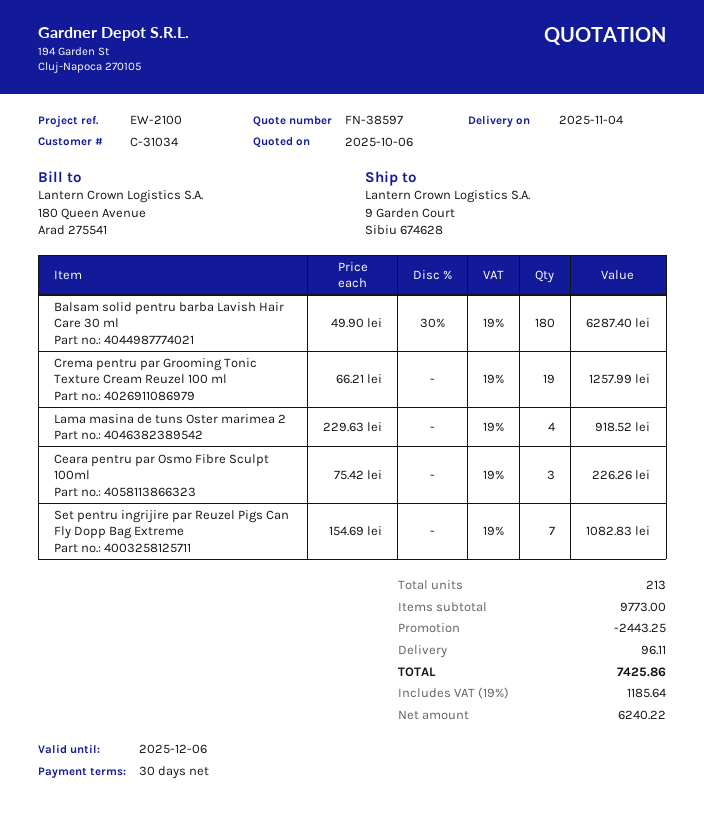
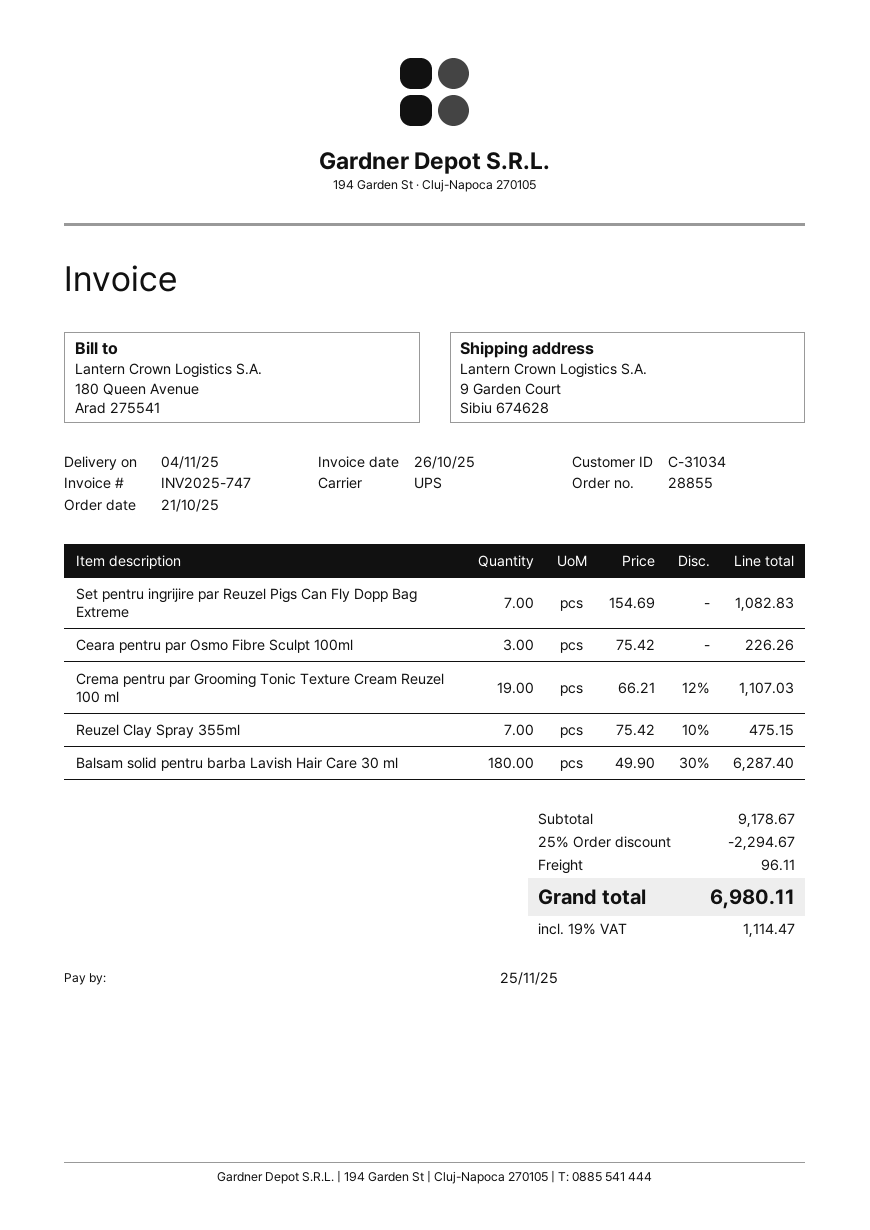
Crema pentru par Grooming Tonic Texture Cream Reuzel 100 ml: 19 x 66.21 = 1257.99 -> 19 x 66.21 - 12% = 1107.03
Lama masina de tuns Oster marimea 2: 4 x 229.63 = 918.52 -> none
Reuzel Clay Spray 355ml: none -> 7 x 75.42 - 10% = 475.15
subtotal: 9773.00 -> 9178.67
discount: 2443.25 -> 2294.67
tax: 19% = 1185.64 -> 19% = 1114.47
total: 7425.86 -> 6980.11

